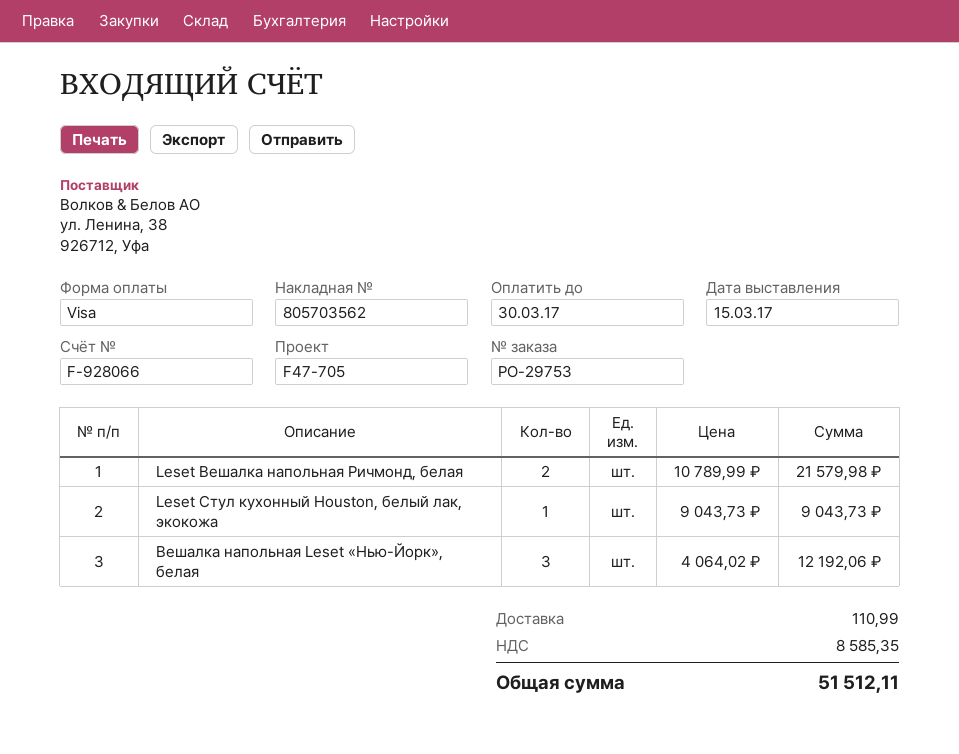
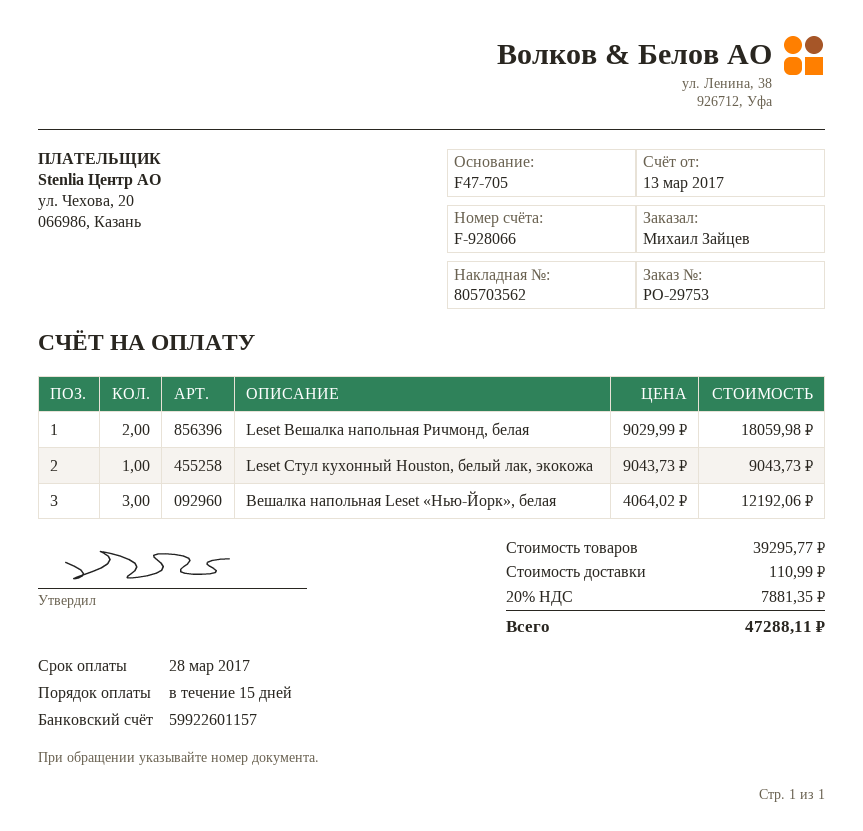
invoice date: 2017-03-15 -> 2017-03-13
due date: 2017-03-30 -> 2017-03-28
Leset Вешалка напольная Ричмонд, белая: 2 x 10789.99 = 21579.98 -> 2 x 9029.99 = 18059.98
tax: 8585.35 -> 7881.35
total: 51512.11 -> 47288.11

